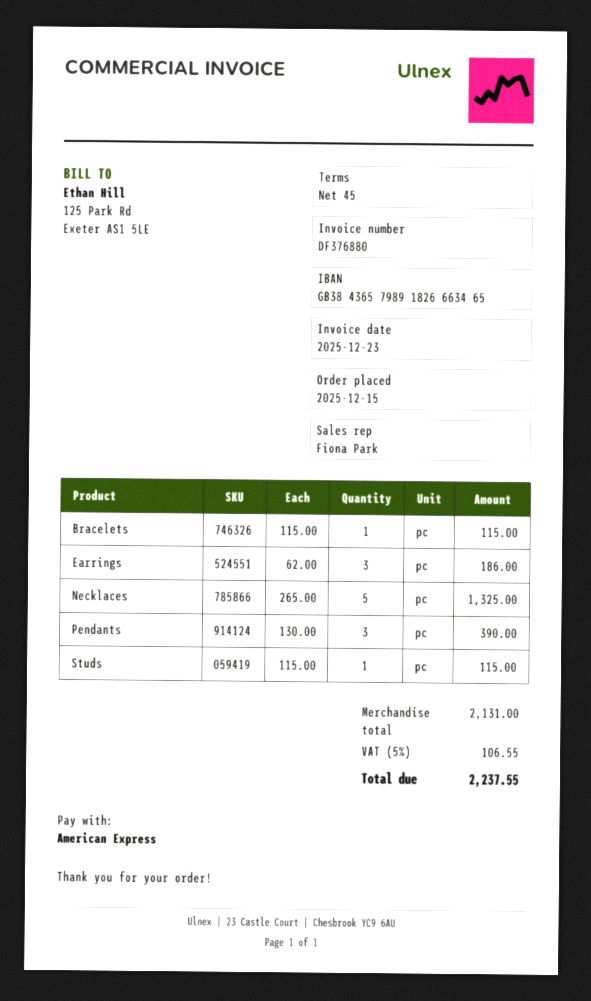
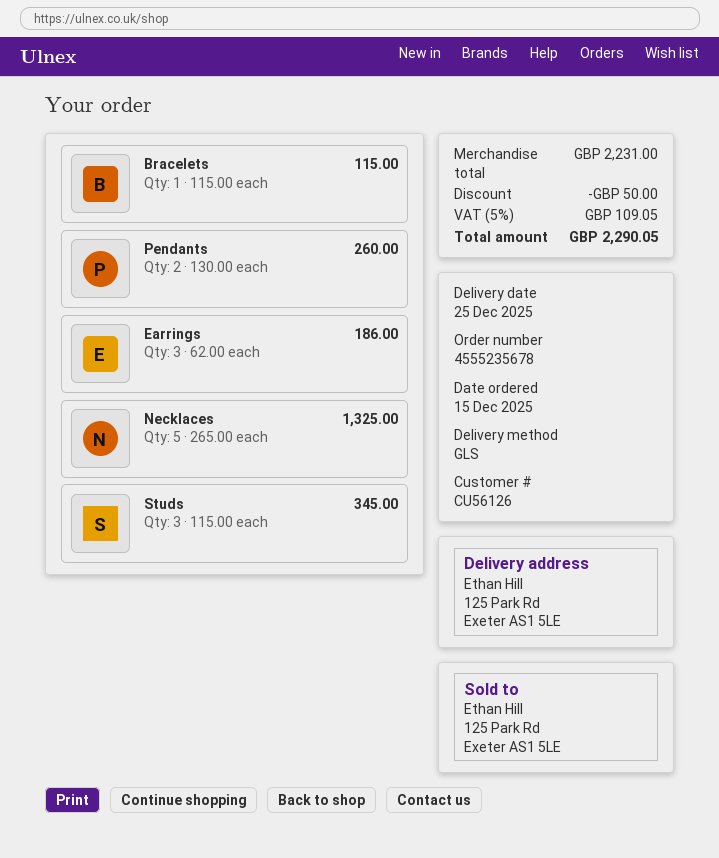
Pendants: 3 x 130.00 = 390.00 -> 2 x 130.00 = 260.00
Studs: 1 x 115.00 = 115.00 -> 3 x 115.00 = 345.00
subtotal: 2131.00 -> 2231.00
discount: none -> 50.00
tax: 5% = 106.55 -> 5% = 109.05
total: 2237.55 -> 2290.05

